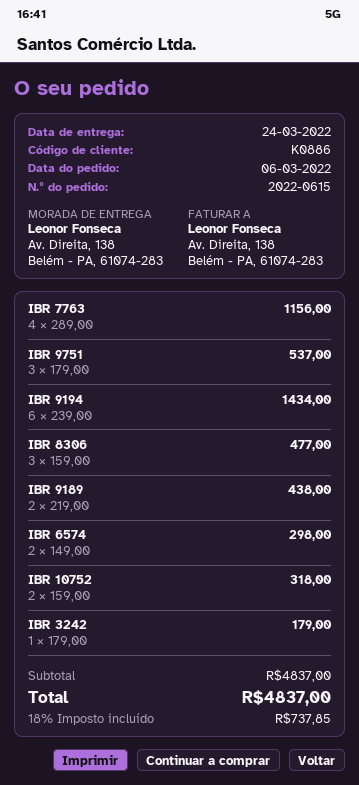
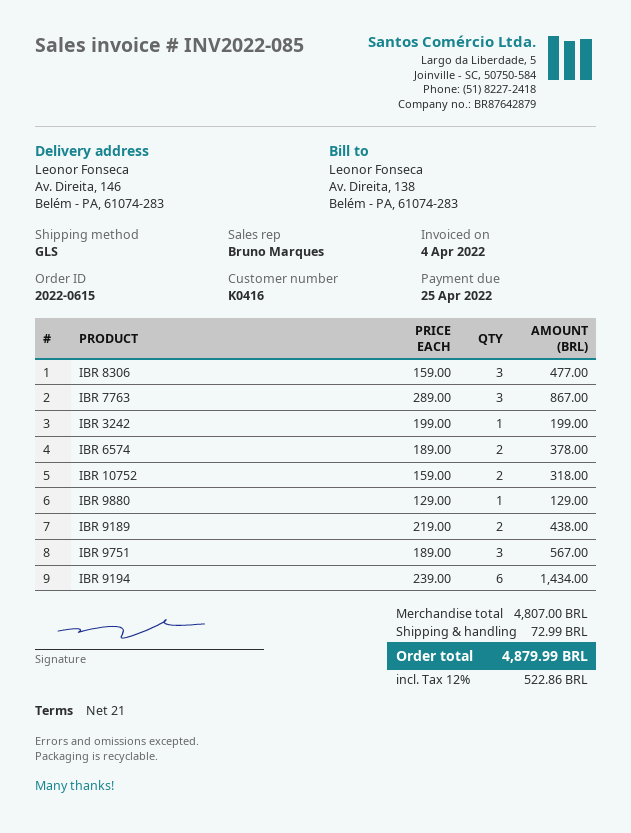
customer number: K0886 -> K0416
ship to: Av. Direita, 138, Belém - PA, 61074-283 -> Av. Direita, 146, Belém - PA, 61074-283
IBR 7763: 4 x 289.00 = 1156.00 -> 3 x 289.00 = 867.00
IBR 9751: 3 x 179.00 = 537.00 -> 3 x 189.00 = 567.00
IBR 6574: 2 x 149.00 = 298.00 -> 2 x 189.00 = 378.00
IBR 3242: 1 x 179.00 = 179.00 -> 1 x 199.00 = 199.00
IBR 9880: none -> 1 x 129.00 = 129.00
subtotal: 4837.00 -> 4807.00
shipping: none -> 72.99
tax: 18% = 737.85 -> 12% = 522.86
total: 4837.00 -> 4879.99

